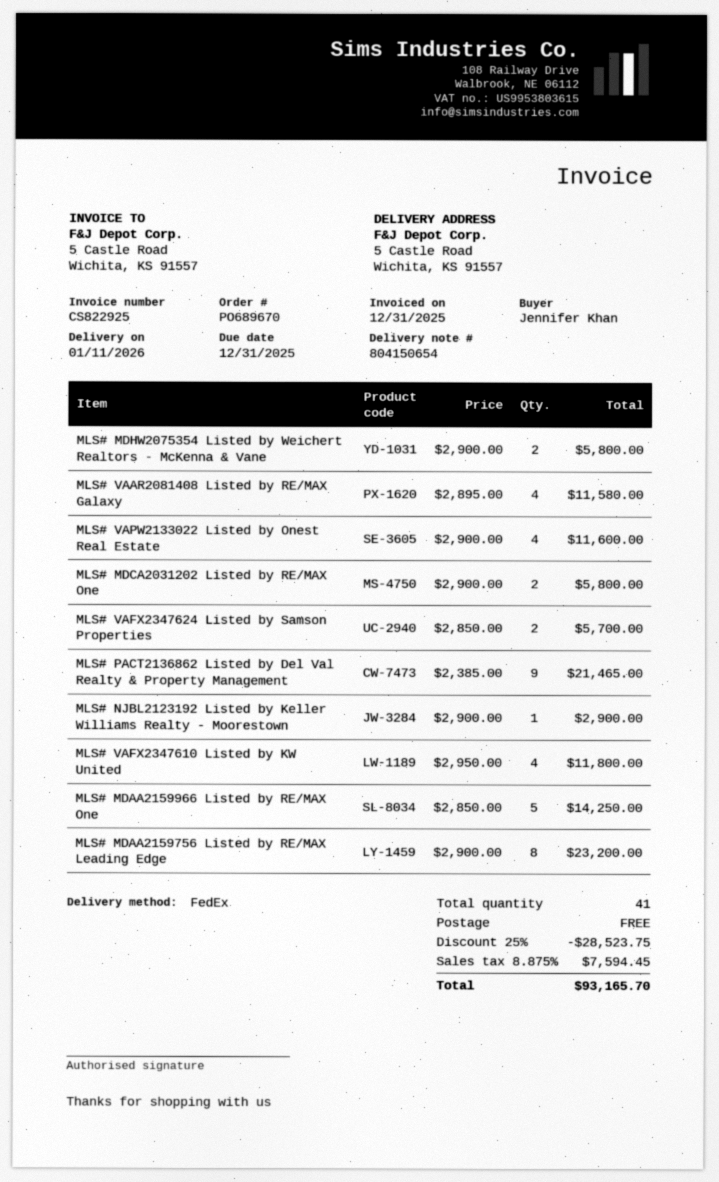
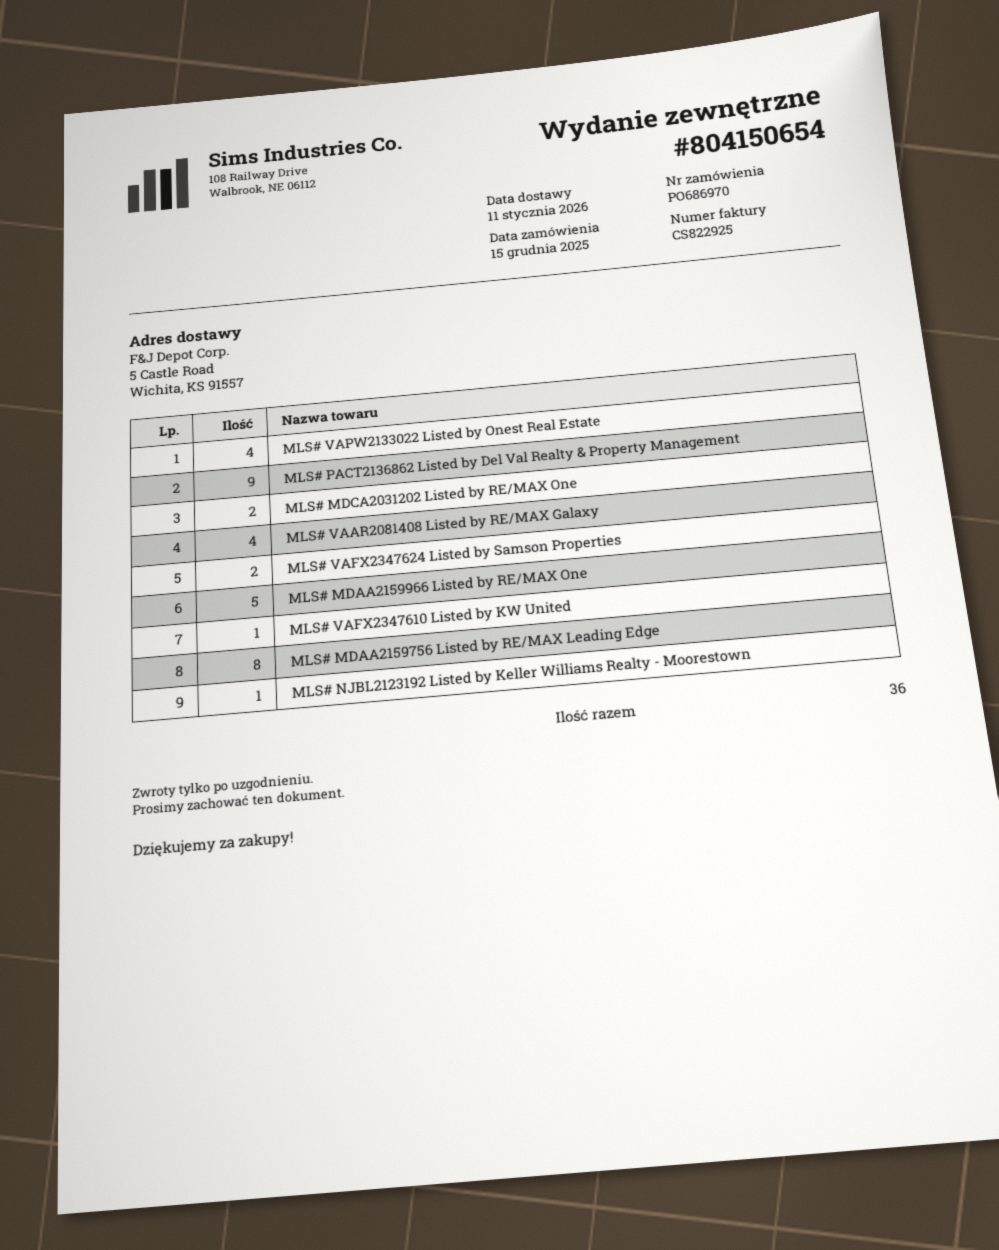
order number: PO689670 -> PO686970
MLS# MDHW2075354 Listed by Weichert Realtors - McKenna & Vane: 2 -> none
MLS# VAFX2347610 Listed by KW United: 4 -> 1
total quantity: 41 -> 36

